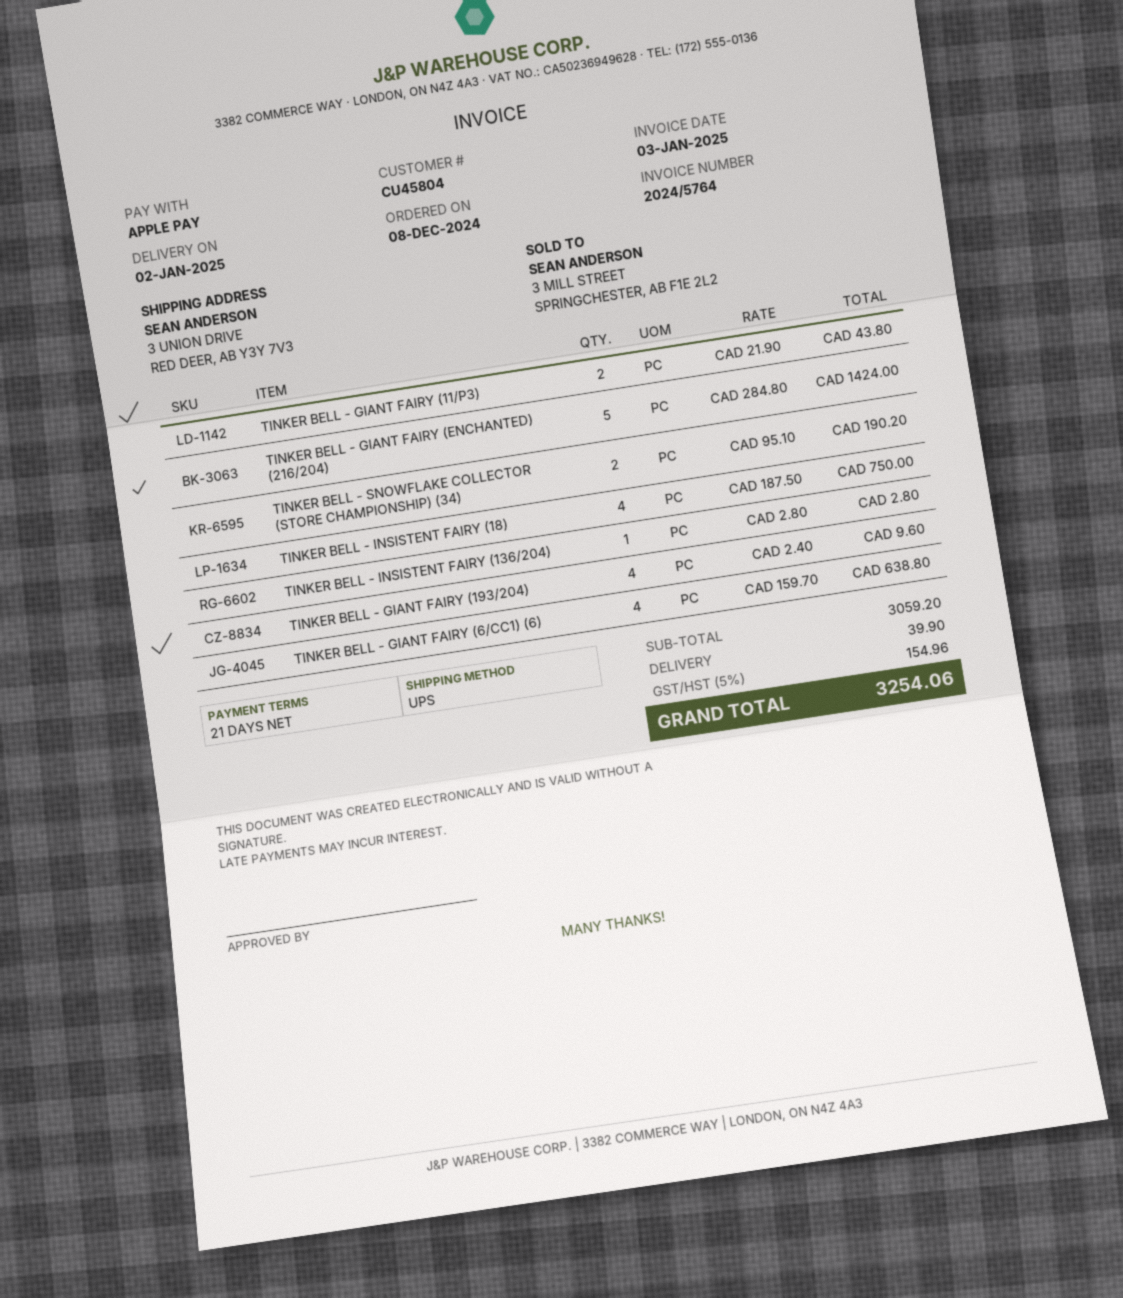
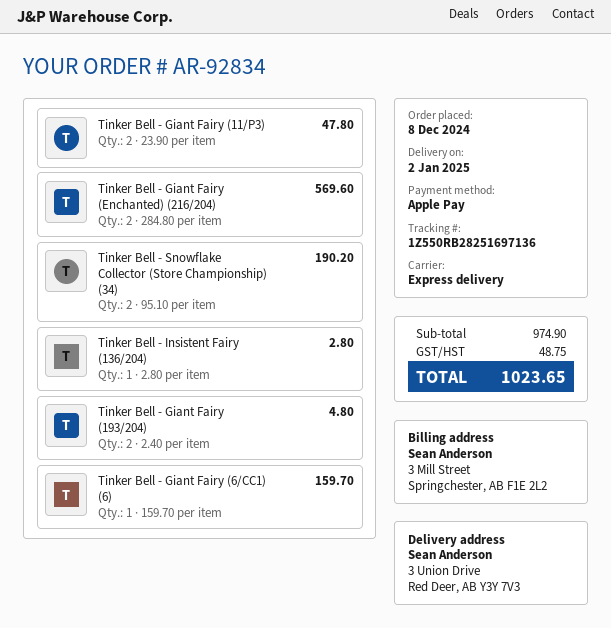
shipping method: UPS -> express
TINKER BELL - GIANT FAIRY (11/P3): 2 x 21.90 = 43.80 -> 2 x 23.90 = 47.80
TINKER BELL - GIANT FAIRY (ENCHANTED) (216/204): 5 x 284.80 = 1424.00 -> 2 x 284.80 = 569.60
TINKER BELL - INSISTENT FAIRY (18): 4 x 187.50 = 750.00 -> none
TINKER BELL - GIANT FAIRY (193/204): 4 x 2.40 = 9.60 -> 2 x 2.40 = 4.80
TINKER BELL - GIANT FAIRY (6/CC1) (6): 4 x 159.70 = 638.80 -> 1 x 159.70 = 159.70
subtotal: 3059.20 -> 974.90
shipping: 39.90 -> none
tax: 154.96 -> 48.75
total: 3254.06 -> 1023.65

